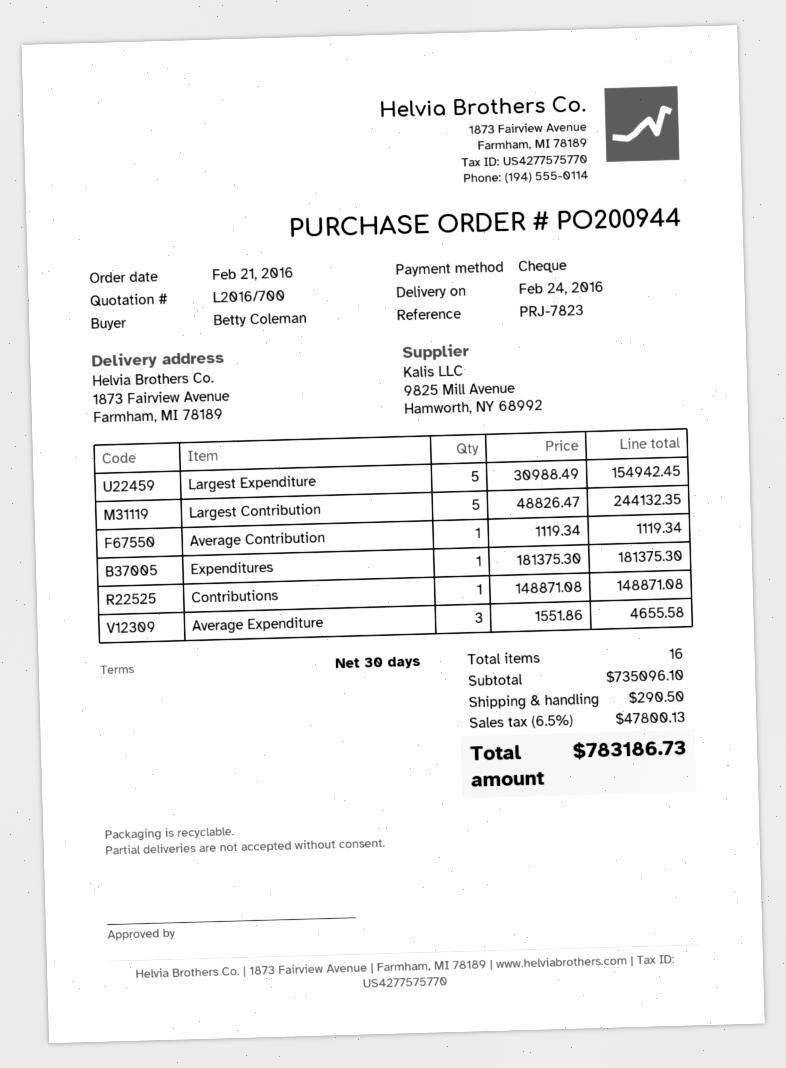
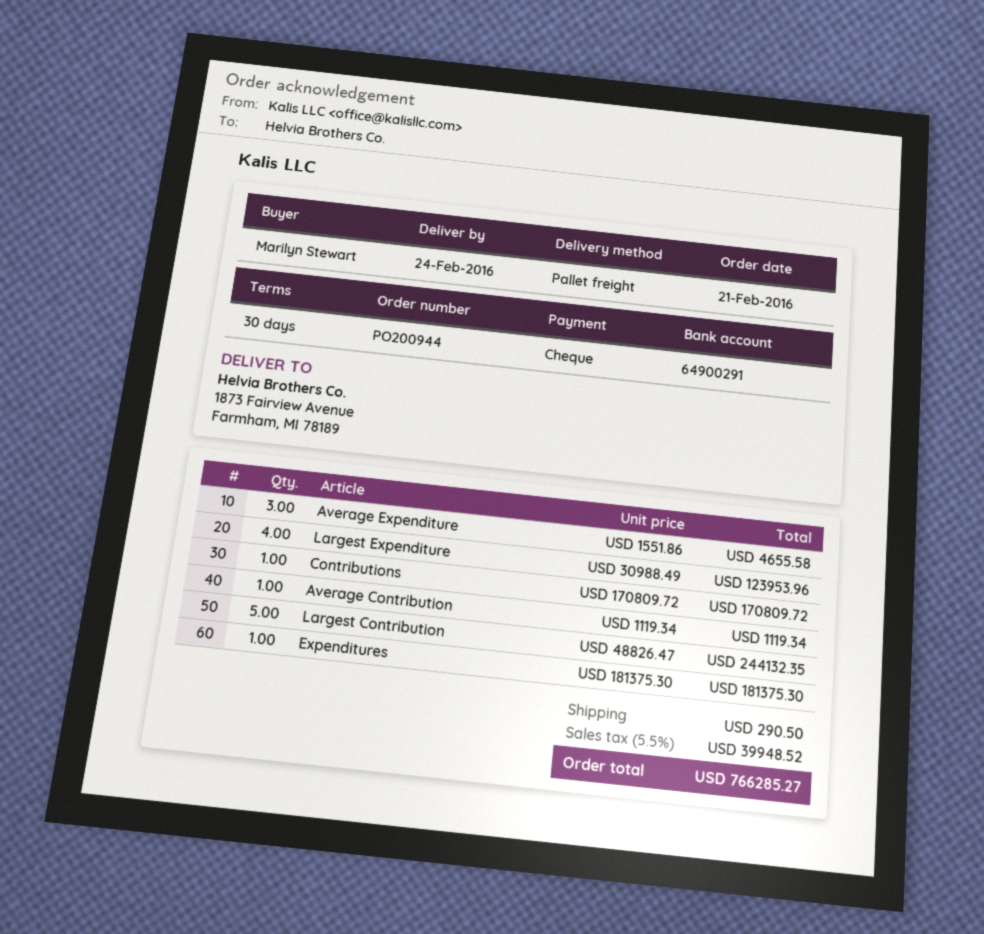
ordered by: Betty Coleman -> Marilyn Stewart
Largest Expenditure: 5 x 30988.49 = 154942.45 -> 4 x 30988.49 = 123953.96
Contributions: 1 x 148871.08 = 148871.08 -> 1 x 170809.72 = 170809.72
tax: 6.5% = 47800.13 -> 5.5% = 39948.52
total: 783186.73 -> 766285.27

